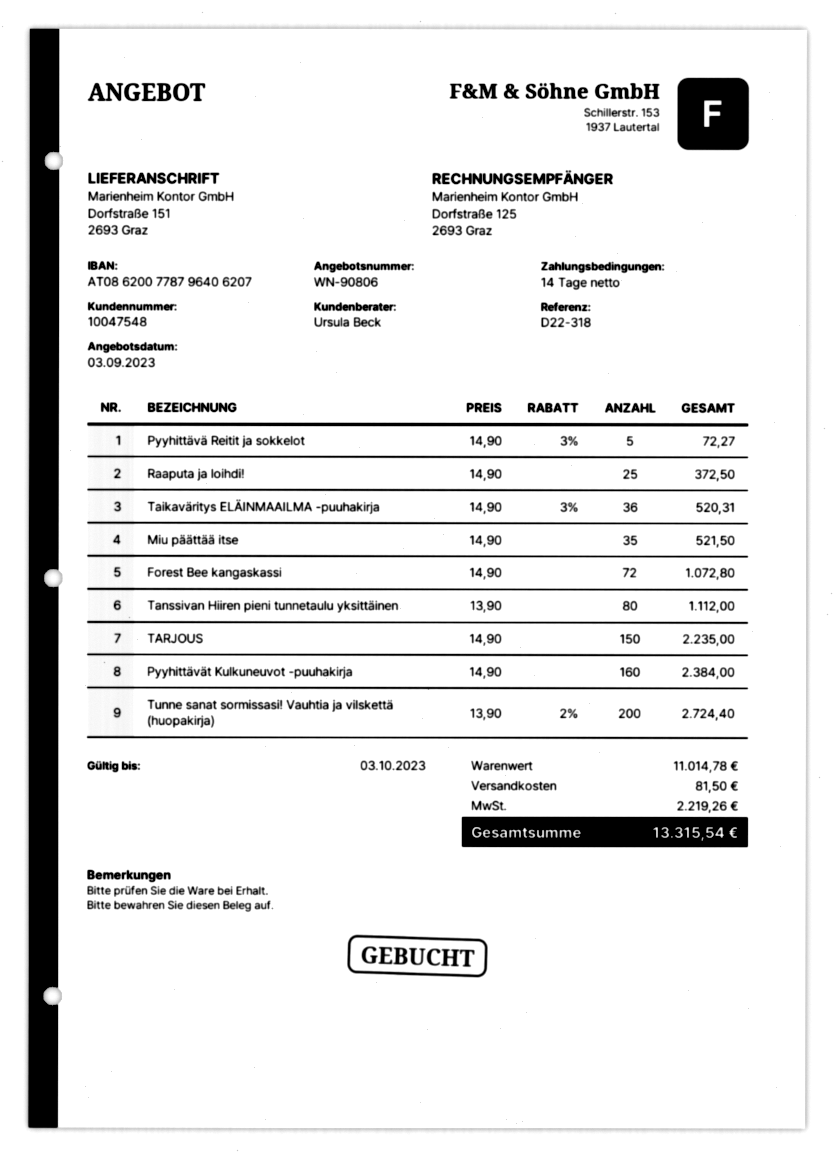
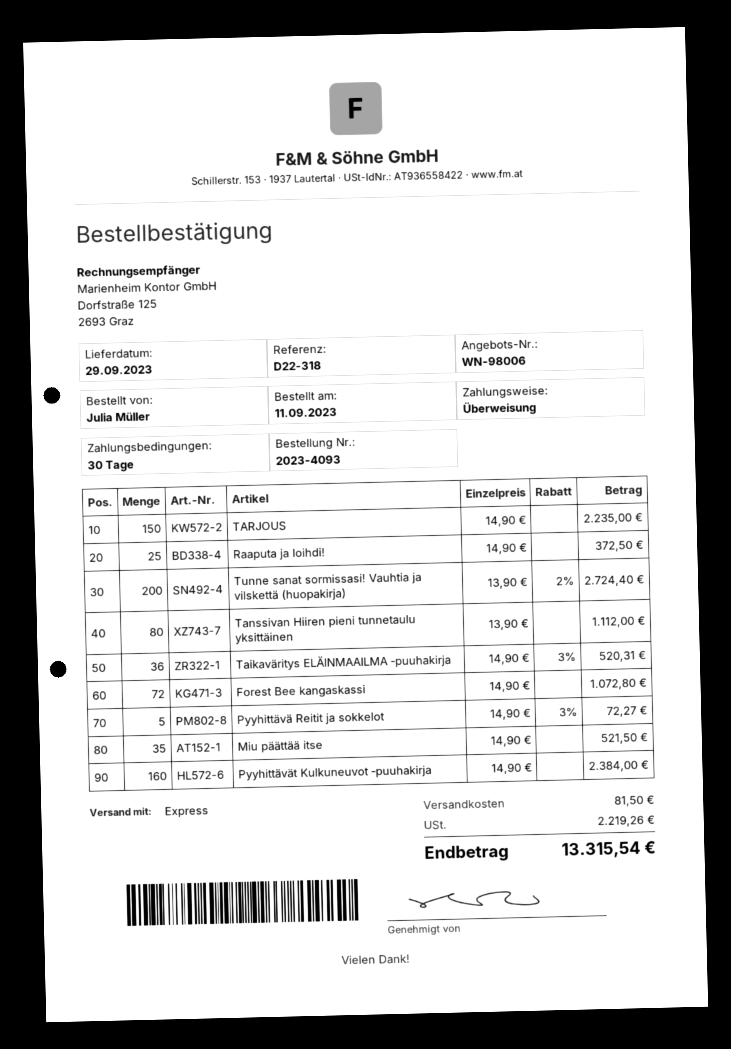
quote number: WN-90806 -> WN-98006
payment terms: 14 days -> 30 days

